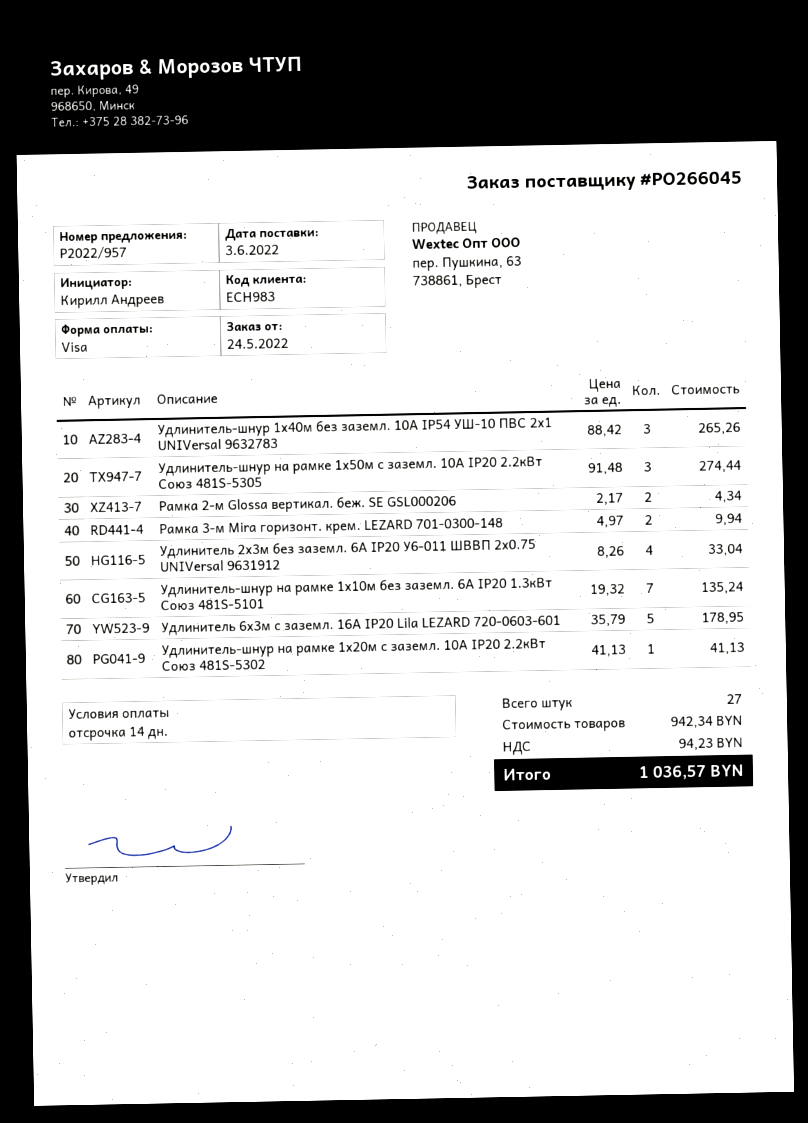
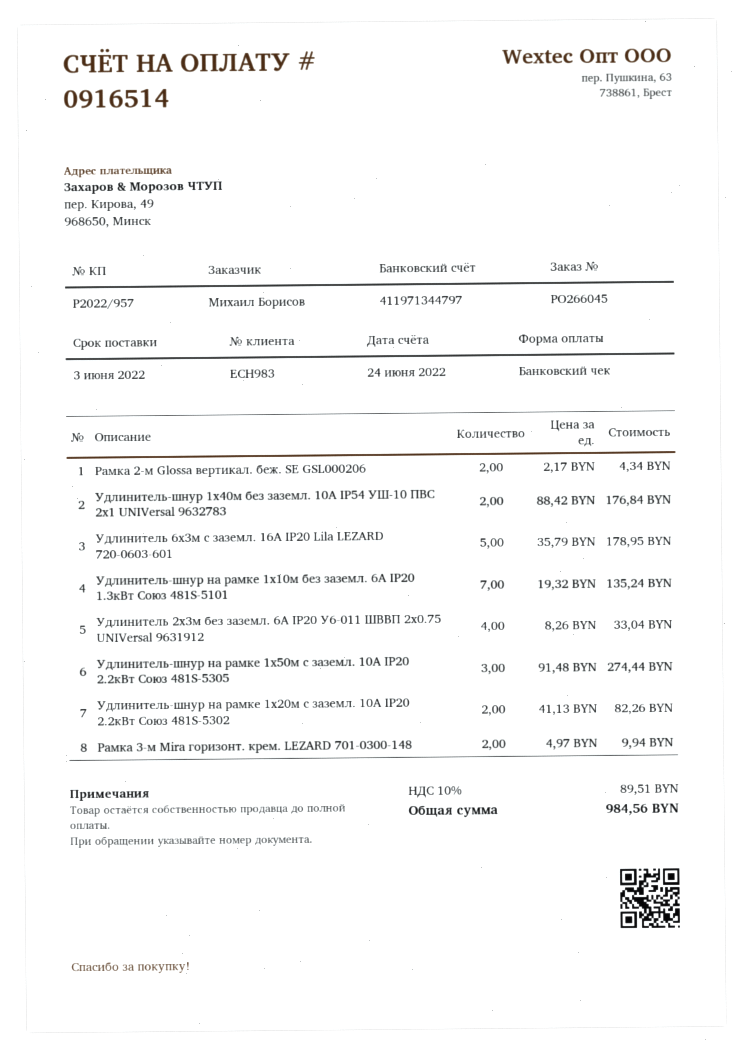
ordered by: Кирилл Андреев -> Михаил Борисов
payment method: Visa -> cheque
Удлинитель-шнур 1х40м без заземл. 10А IP54 УШ-10 ПВС 2х1 UNIVersal 9632783: 3 x 88.42 = 265.26 -> 2 x 88.42 = 176.84
Удлинитель-шнур на рамке 1х20м с заземл. 10А IP20 2.2кВт Союз 481S-5302: 1 x 41.13 = 41.13 -> 2 x 41.13 = 82.26
tax: 94.23 -> 89.51
total: 1036.57 -> 984.56

